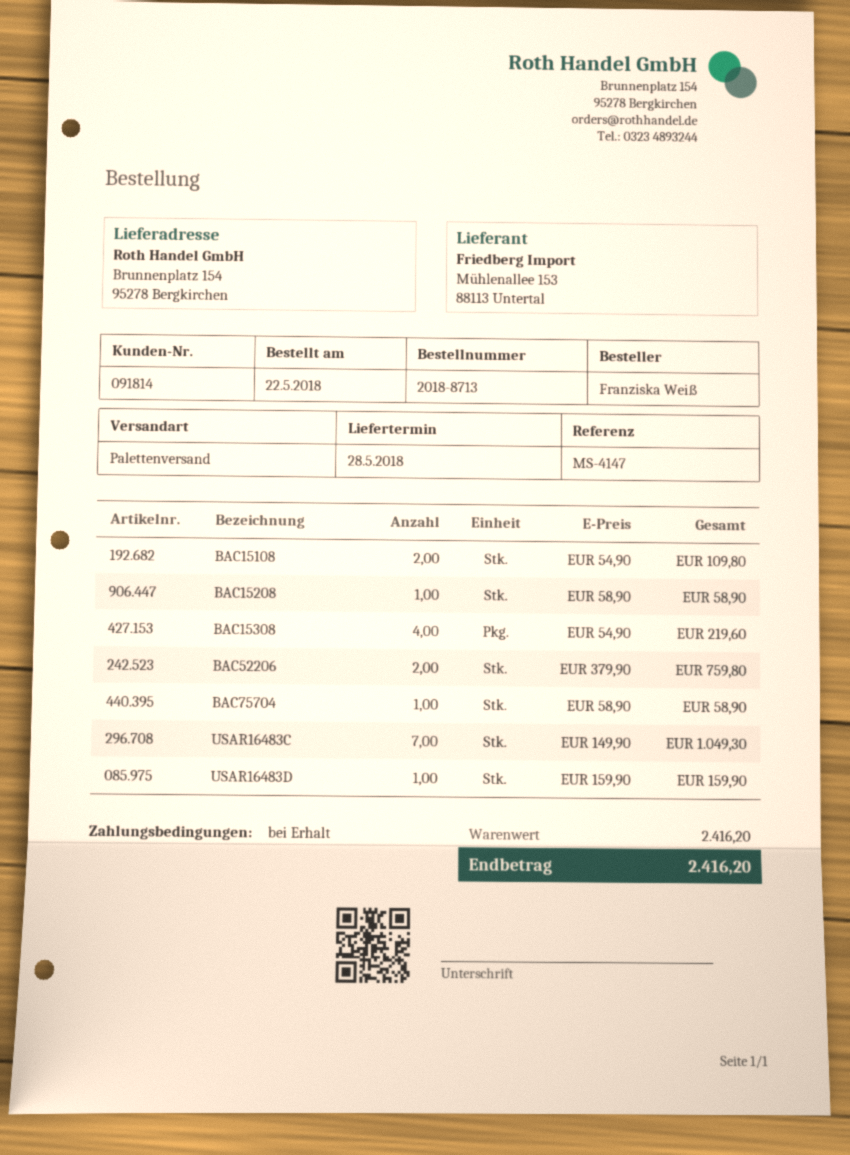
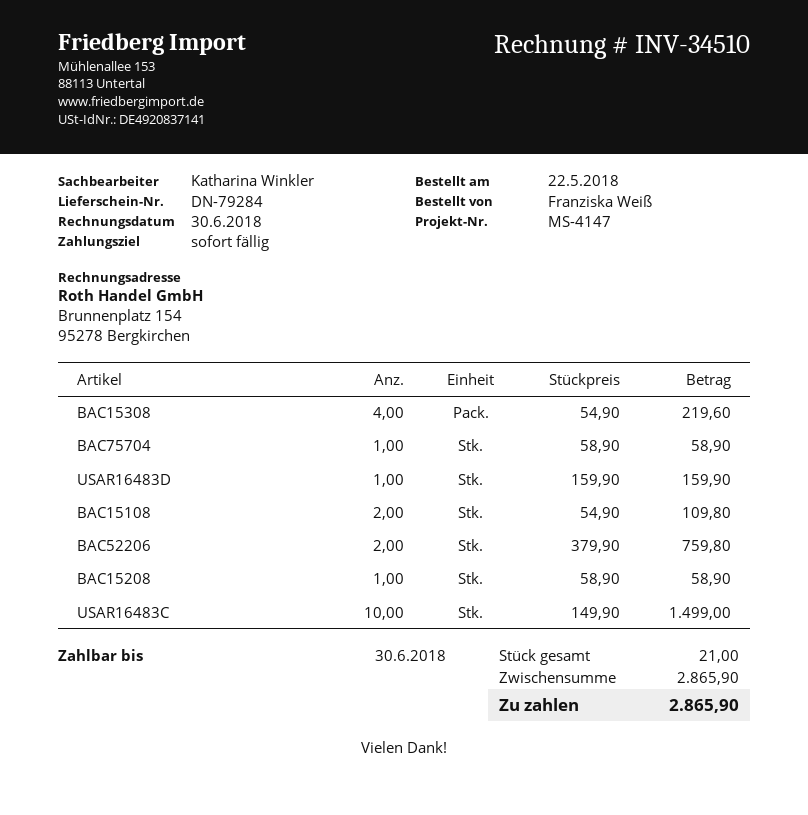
USAR16483C: 7 x 149.90 = 1049.30 -> 10 x 149.90 = 1499.00
subtotal: 2416.20 -> 2865.90
total: 2416.20 -> 2865.90

